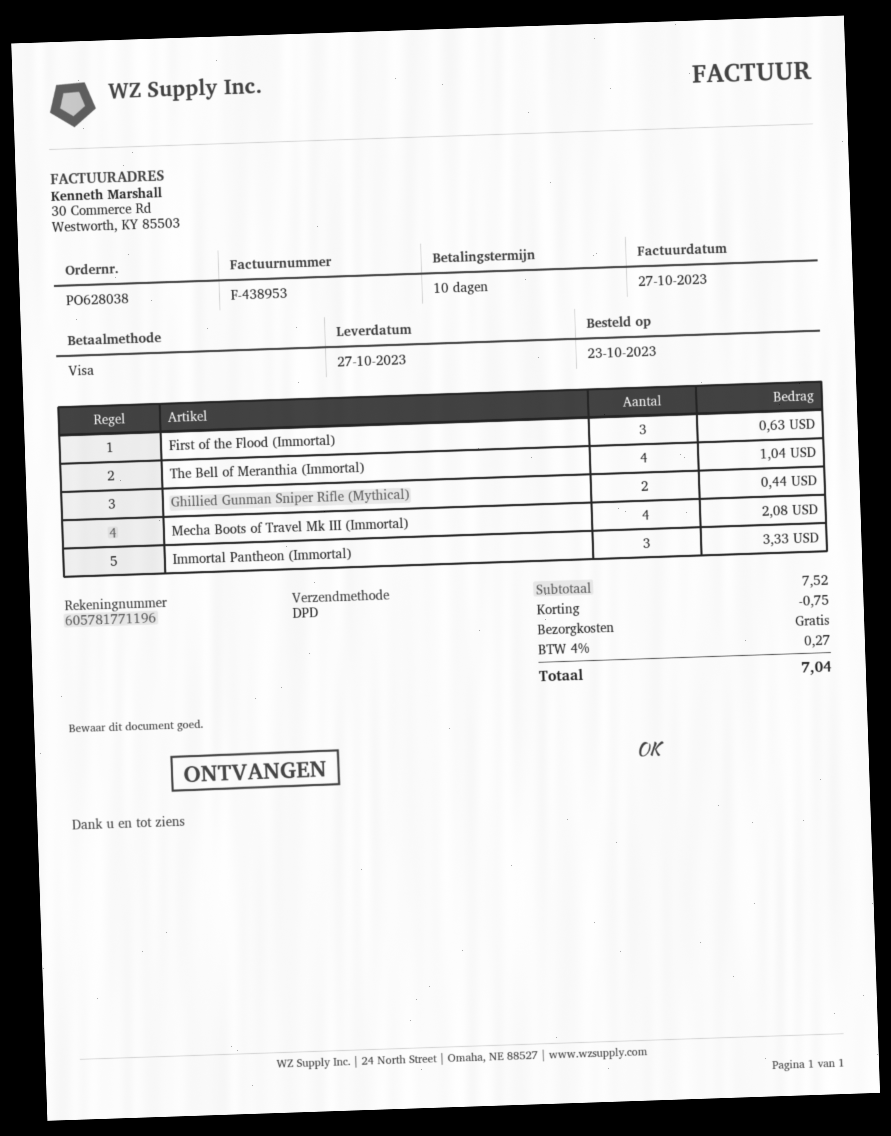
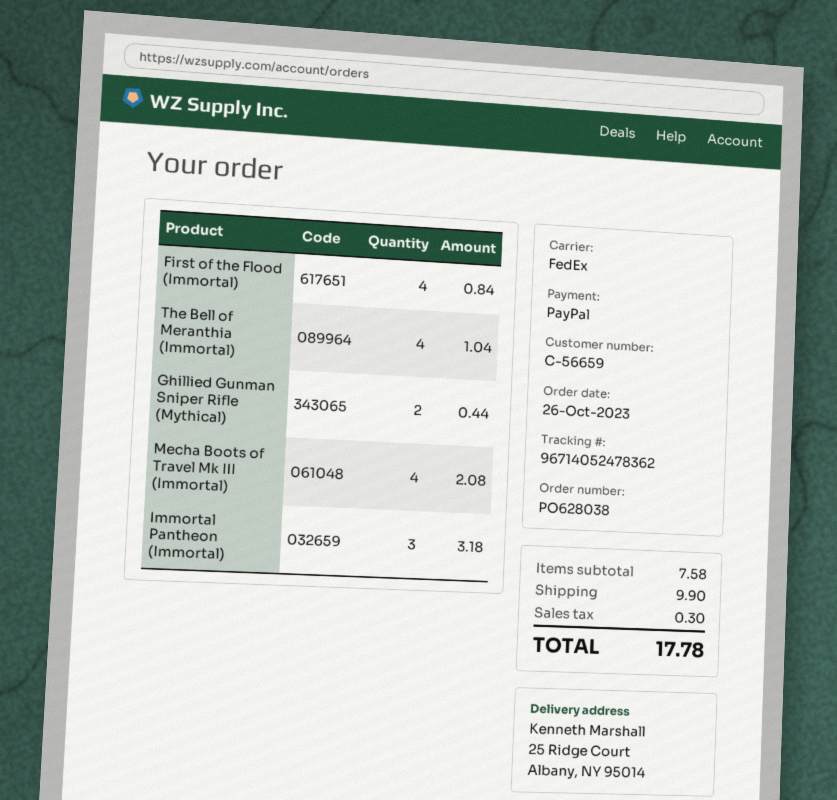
order date: 2023-10-23 -> 2023-10-26
payment method: Visa -> PayPal
shipping method: DPD -> FedEx
First of the Flood (Immortal): 3 for 0.63 -> 4 for 0.84
Immortal Pantheon (Immortal): 3 for 3.33 -> 3 for 3.18
subtotal: 7.52 -> 7.58
discount: 0.75 -> none
shipping: 0.00 -> 9.90
tax: 0.27 -> 0.30
total: 7.04 -> 17.78

